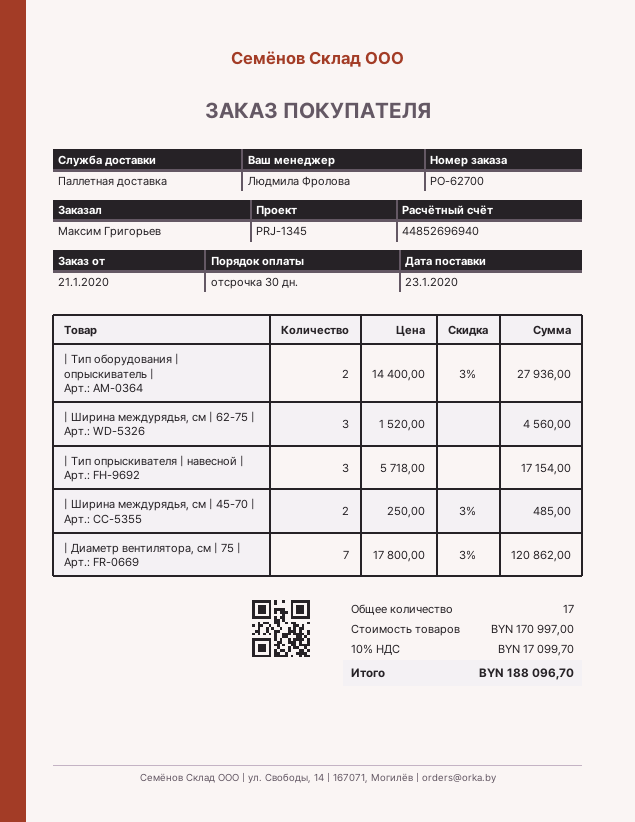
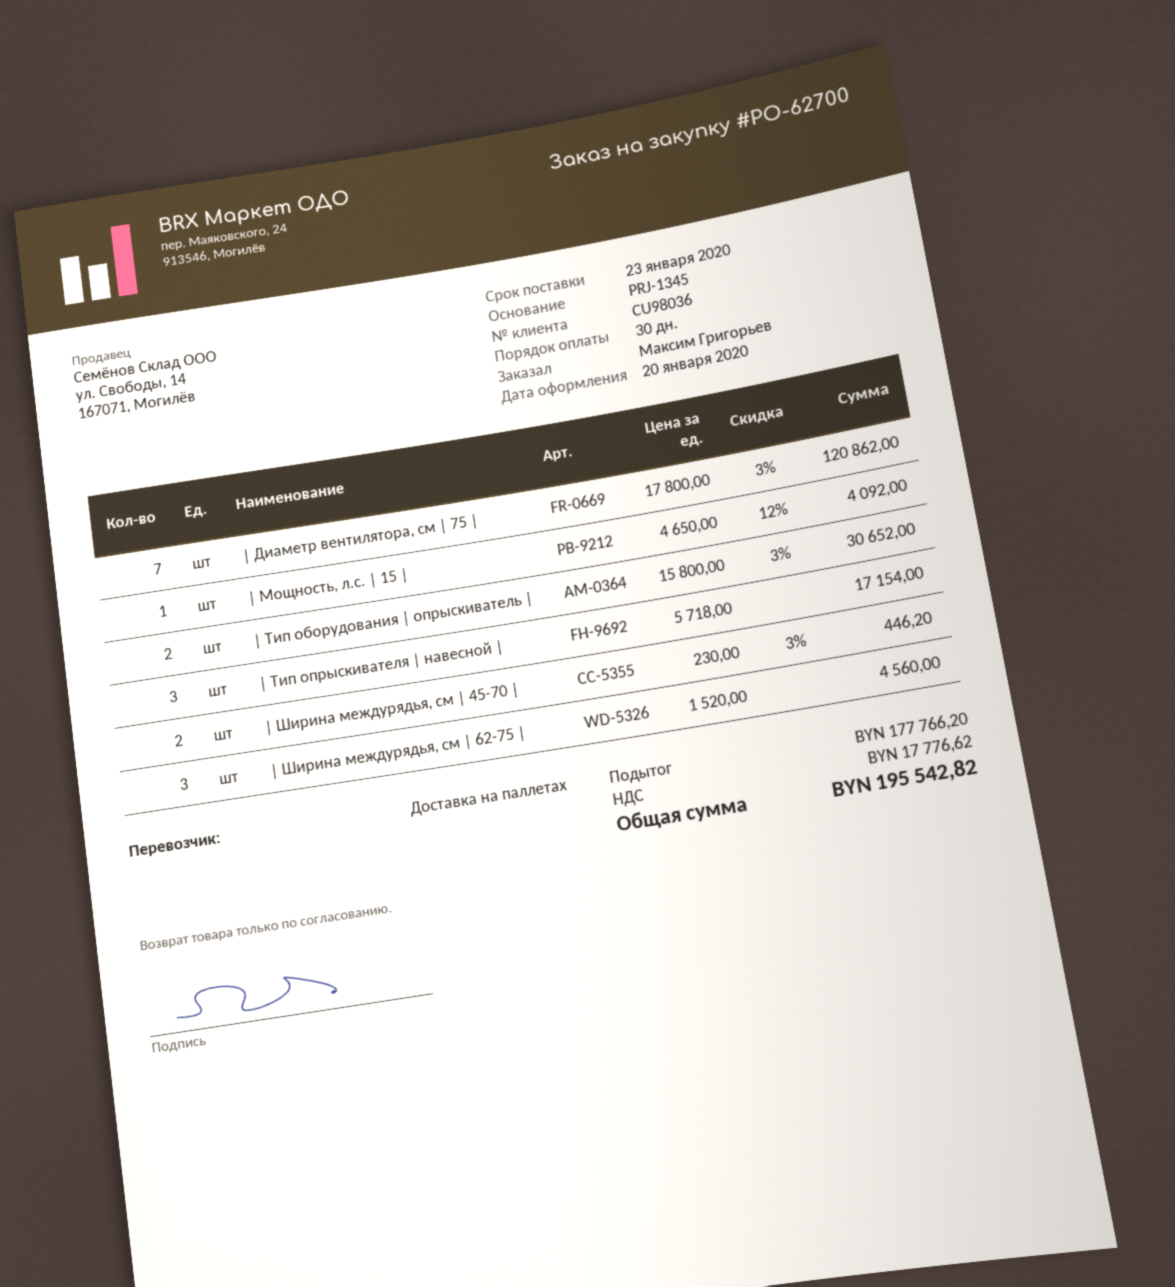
order date: 2020-01-21 -> 2020-01-20
| Тип оборудования | опрыскиватель |: 2 x 14400.00 - 3% = 27936.00 -> 2 x 15800.00 - 3% = 30652.00
| Ширина междурядья, см | 45-70 |: 2 x 250.00 - 3% = 485.00 -> 2 x 230.00 - 3% = 446.20
| Мощность, л.с. | 15 |: none -> 1 x 4650.00 - 12% = 4092.00
subtotal: 170997.00 -> 177766.20
tax: 17099.70 -> 17776.62
total: 188096.70 -> 195542.82

